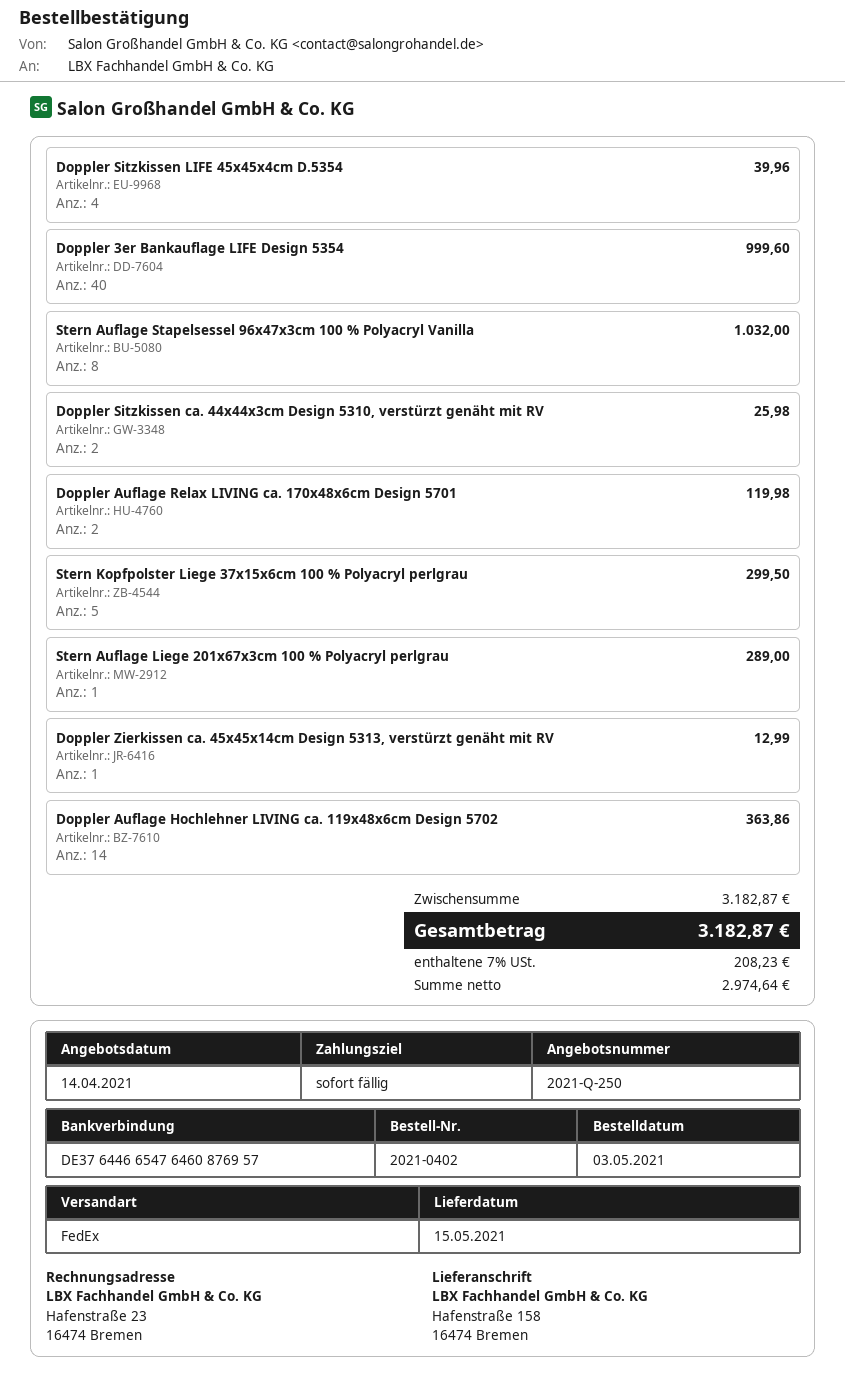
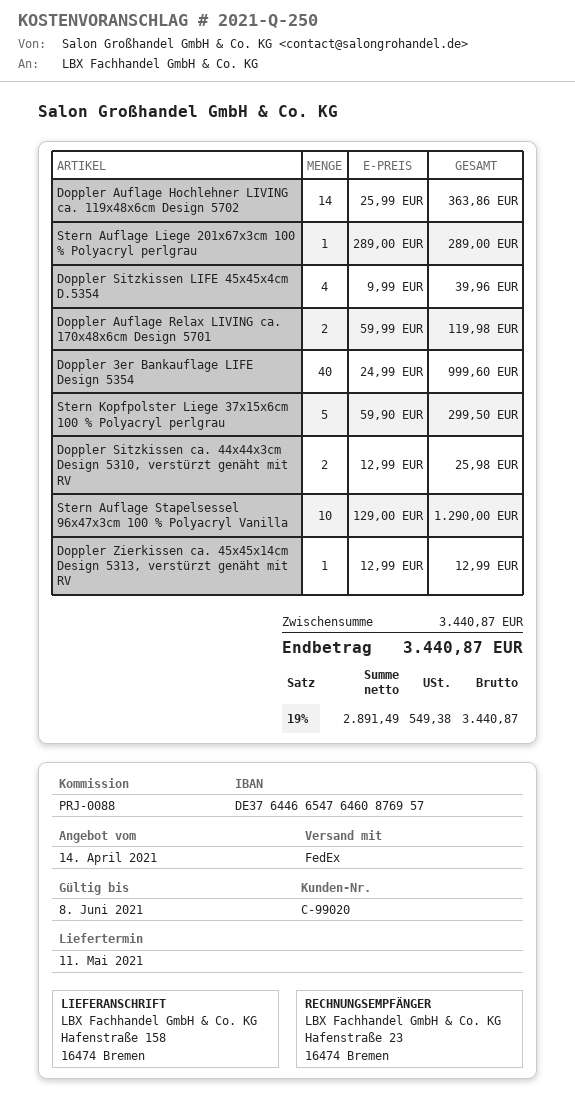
delivery date: 2021-05-15 -> 2021-05-11
Stern Auflage Stapelsessel 96x47x3cm 100 % Polyacryl Vanilla: 8 for 1032.00 -> 10 for 1290.00
subtotal: 3182.87 -> 3440.87
net: 2974.64 -> 2891.49
tax: 7% = 208.23 -> 19% = 549.38
total: 3182.87 -> 3440.87

